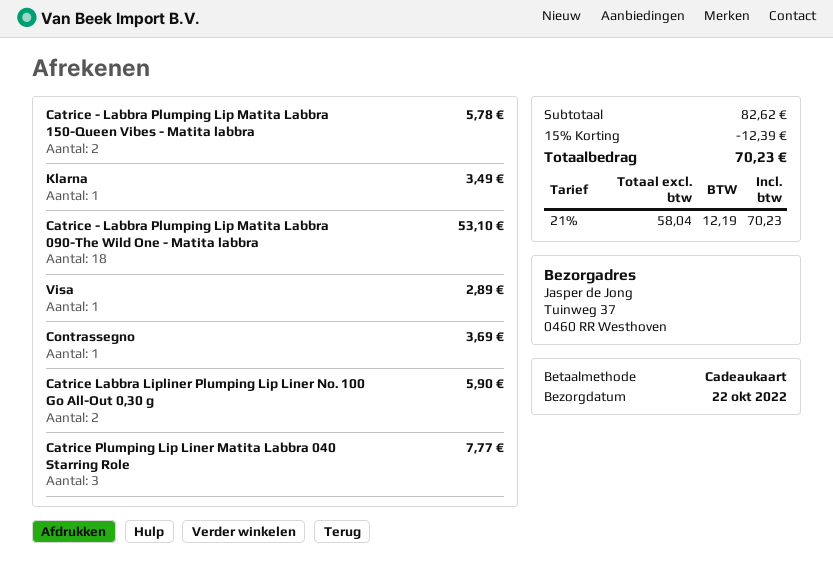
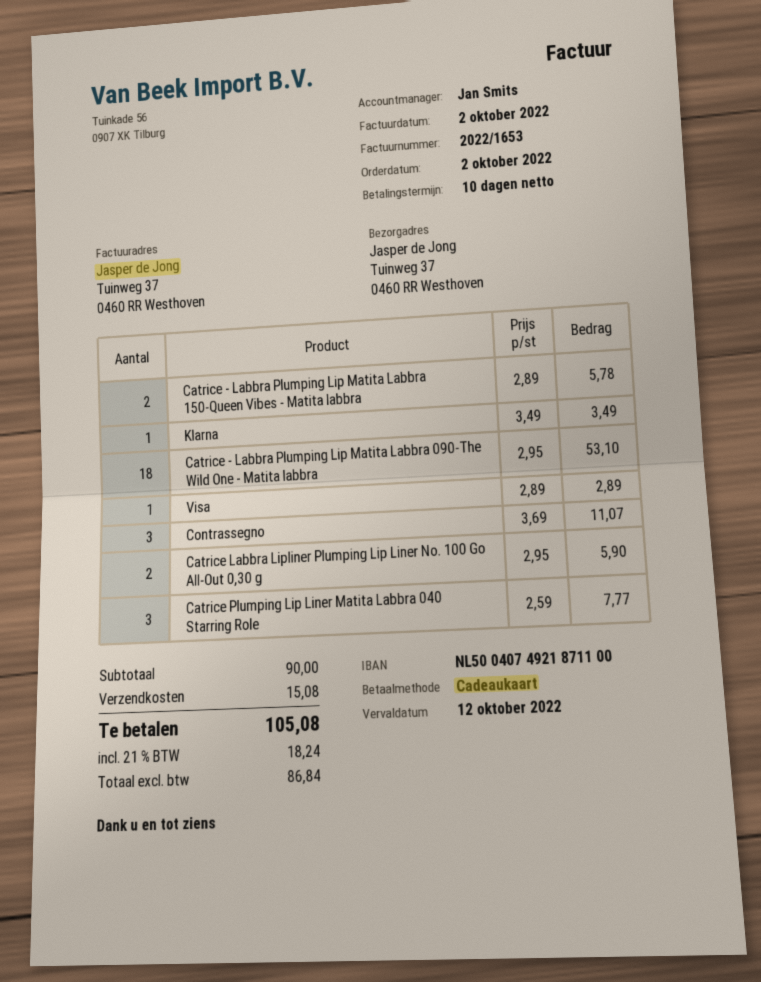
Contrassegno: 1 for 3.69 -> 3 for 11.07
subtotal: 82.62 -> 90.00
discount: 15% = 12.39 -> none
shipping: none -> 15.08
net: 58.04 -> 86.84
tax: 21% = 12.19 -> 21% = 18.24
total: 70.23 -> 105.08

